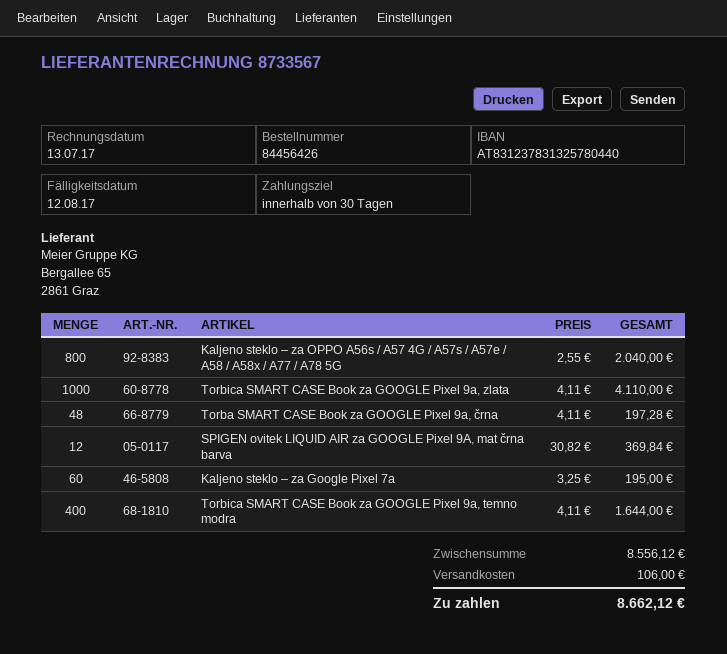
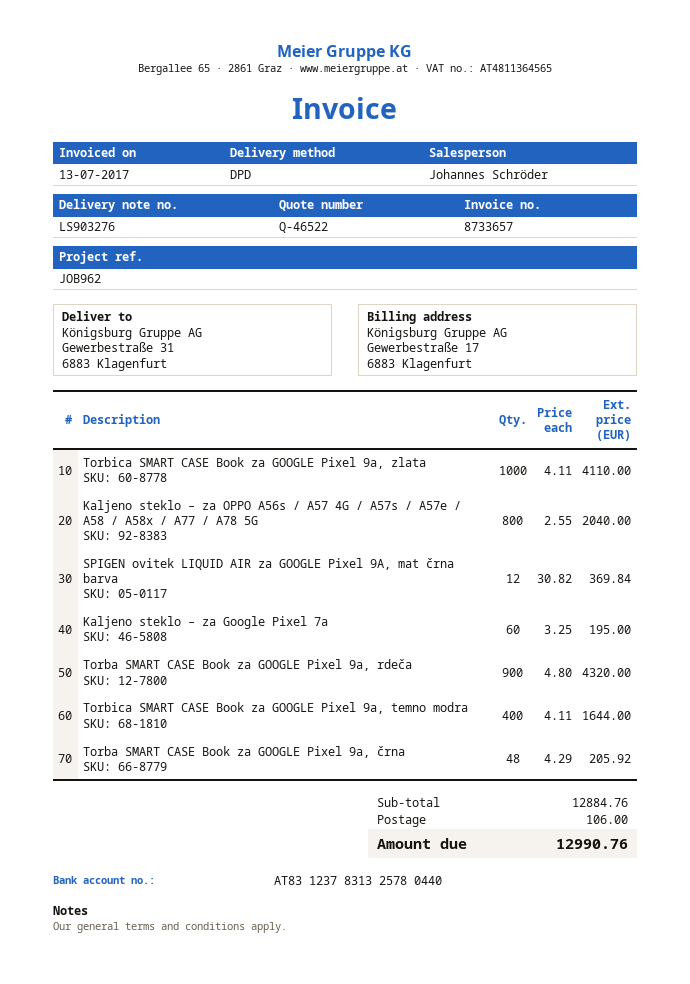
invoice number: 8733567 -> 8733657
Torba SMART CASE Book za GOOGLE Pixel 9a, črna: 48 x 4.11 = 197.28 -> 48 x 4.29 = 205.92
Torba SMART CASE Book za GOOGLE Pixel 9a, rdeča: none -> 900 x 4.80 = 4320.00
subtotal: 8556.12 -> 12884.76
total: 8662.12 -> 12990.76

